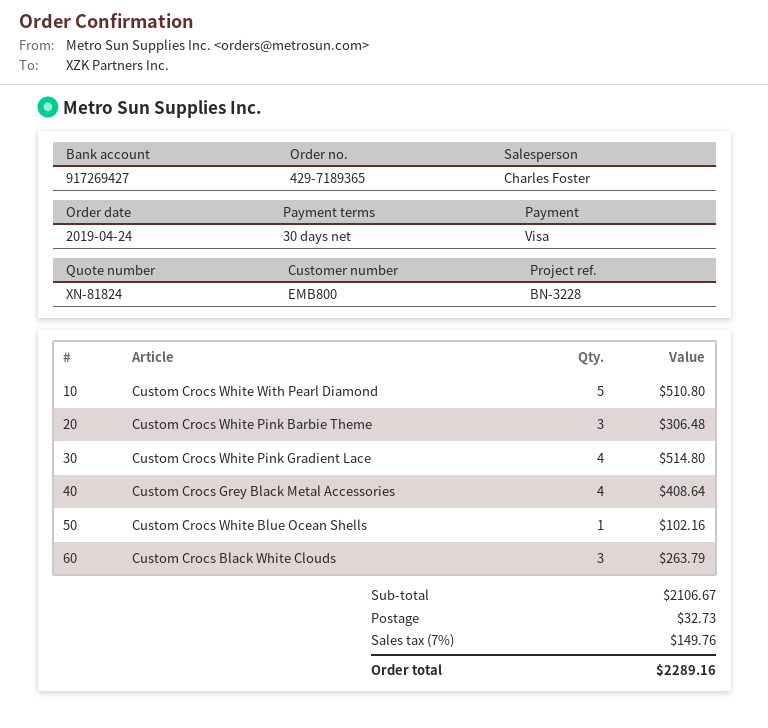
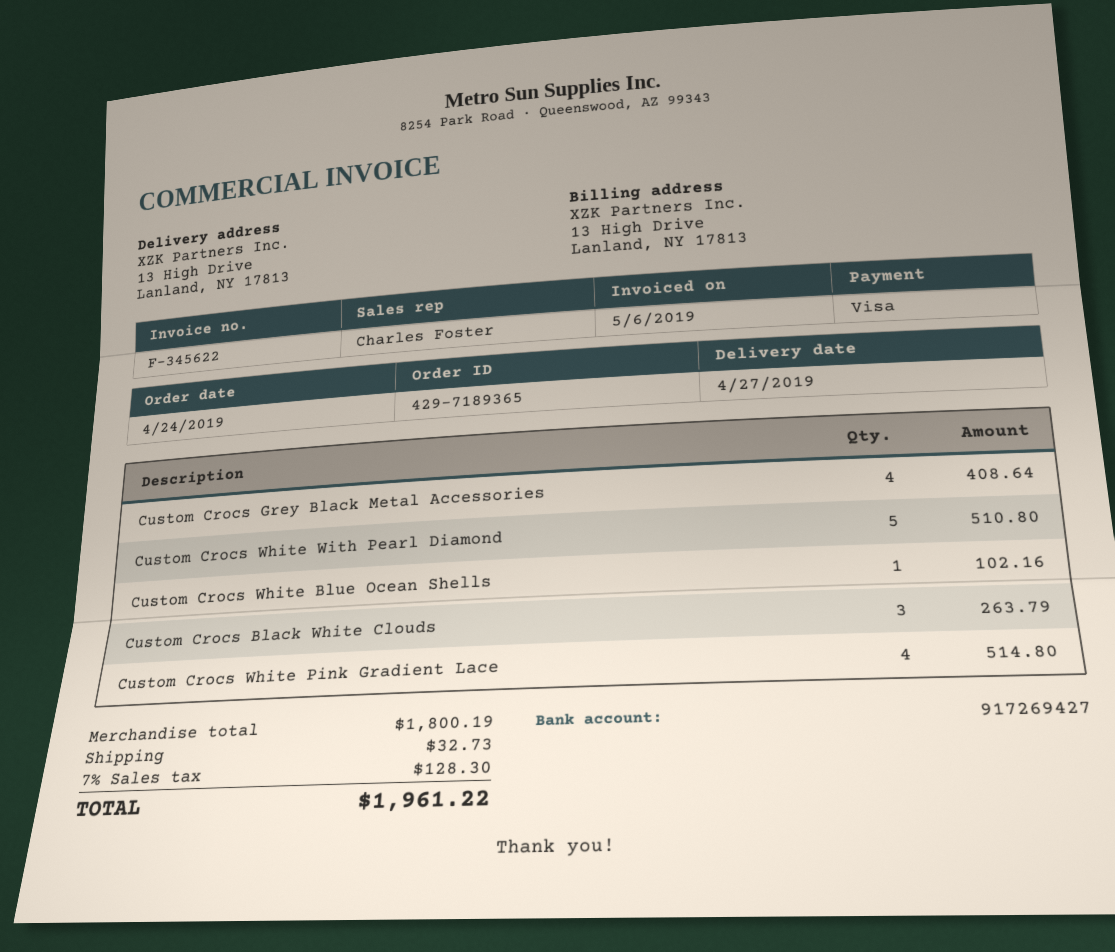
Custom Crocs White Pink Barbie Theme: 3 for 306.48 -> none
subtotal: 2106.67 -> 1800.19
tax: 7% = 149.76 -> 7% = 128.30
total: 2289.16 -> 1961.22

